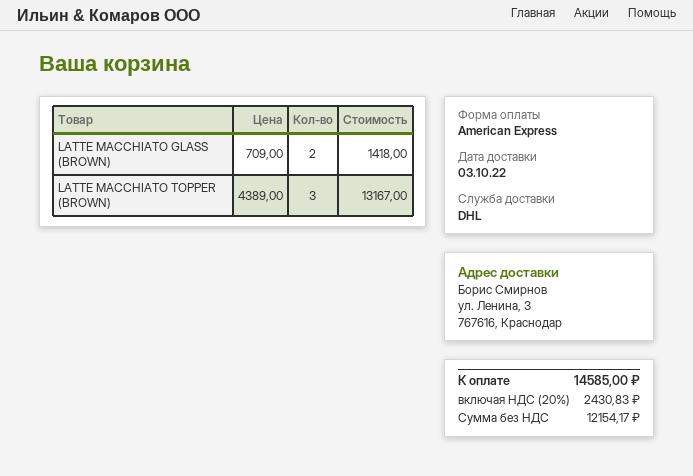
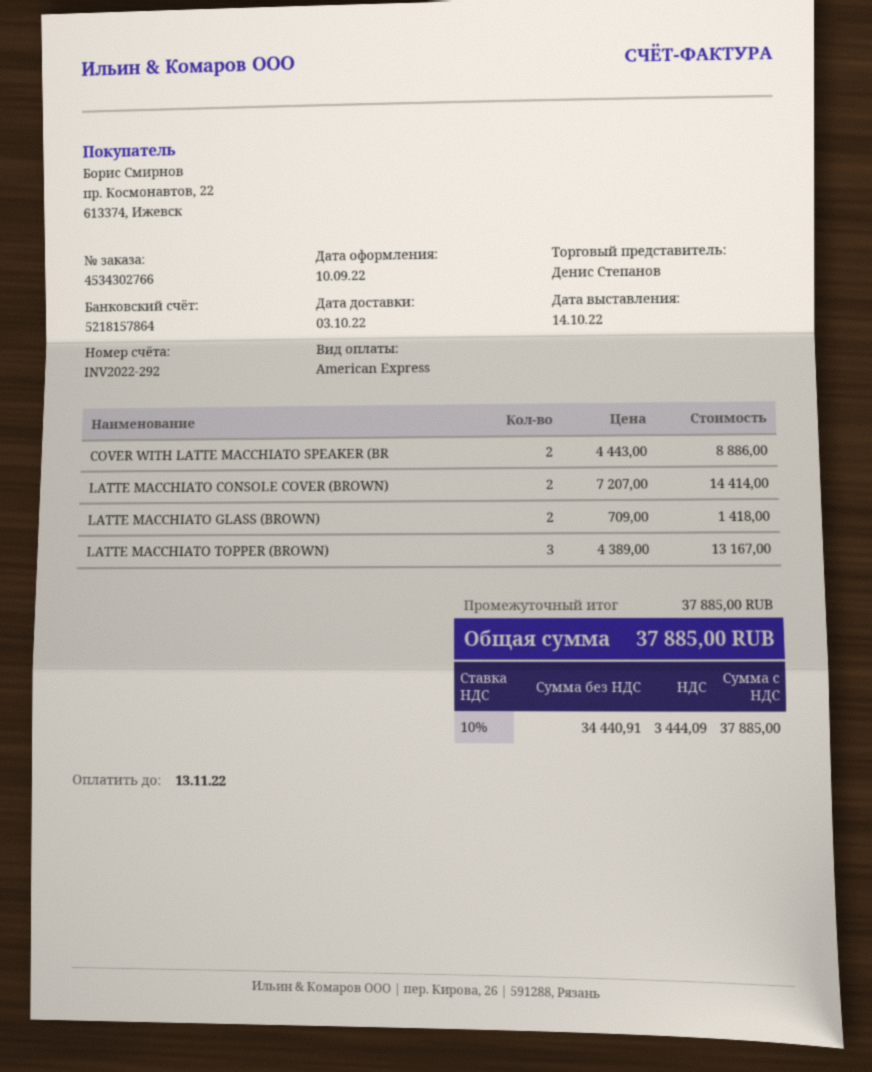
COVER WITH LATTE MACCHIATO SPEAKER (BR: none -> 2 x 4443.00 = 8886.00
LATTE MACCHIATO CONSOLE COVER (BROWN): none -> 2 x 7207.00 = 14414.00
net: 12154.17 -> 34440.91
tax: 20% = 2430.83 -> 10% = 3444.09
total: 14585.00 -> 37885.00

